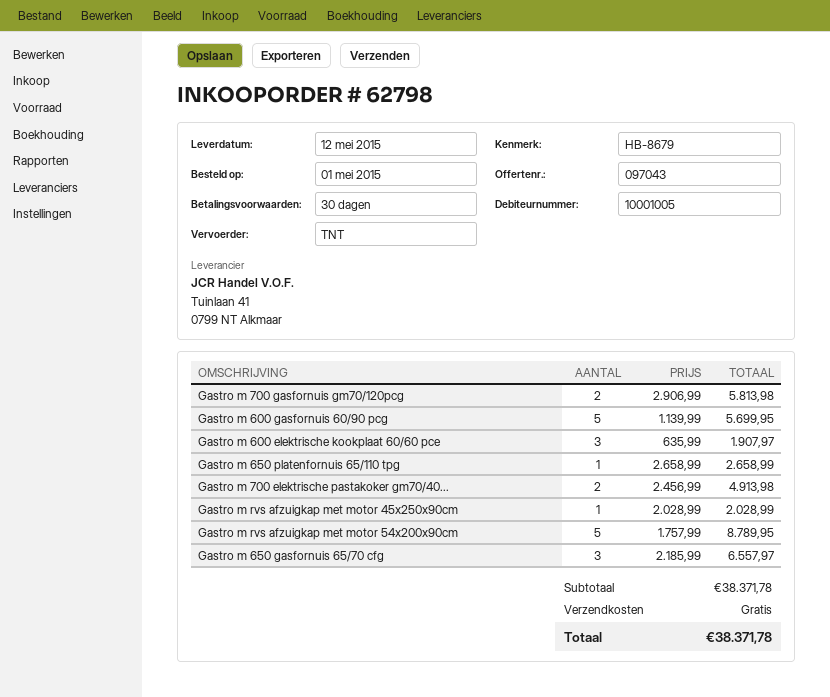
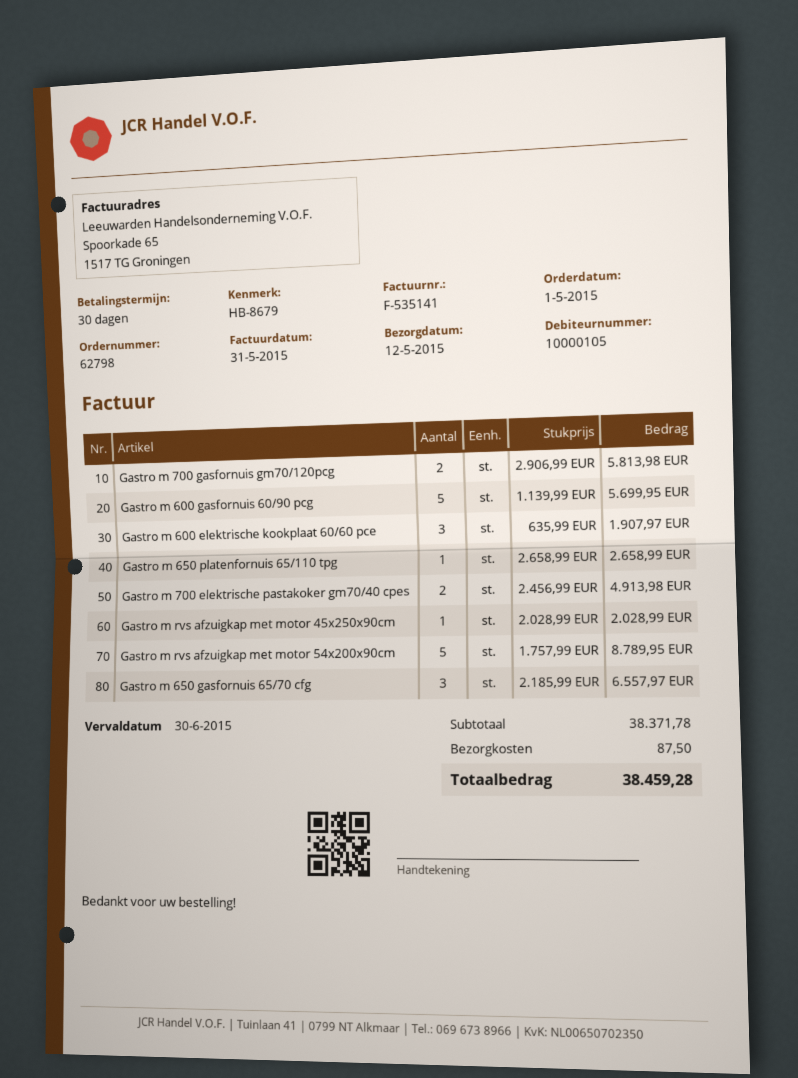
customer number: 10001005 -> 10000105
shipping: 0.00 -> 87.50
total: 38371.78 -> 38459.28

